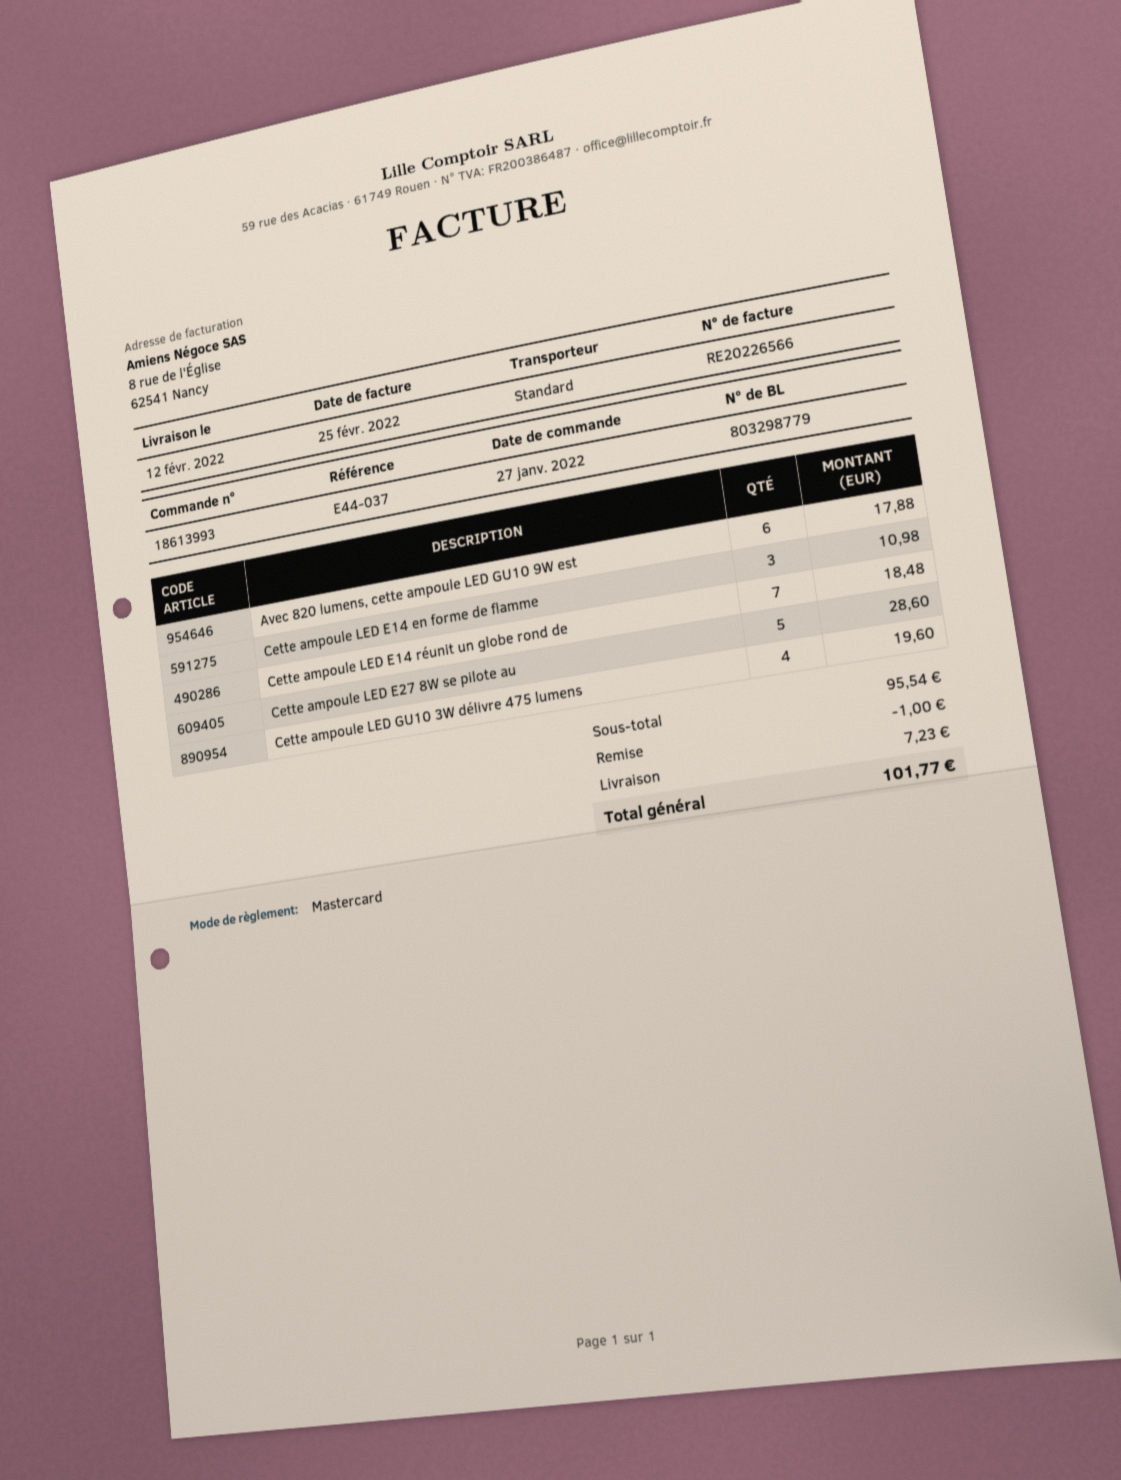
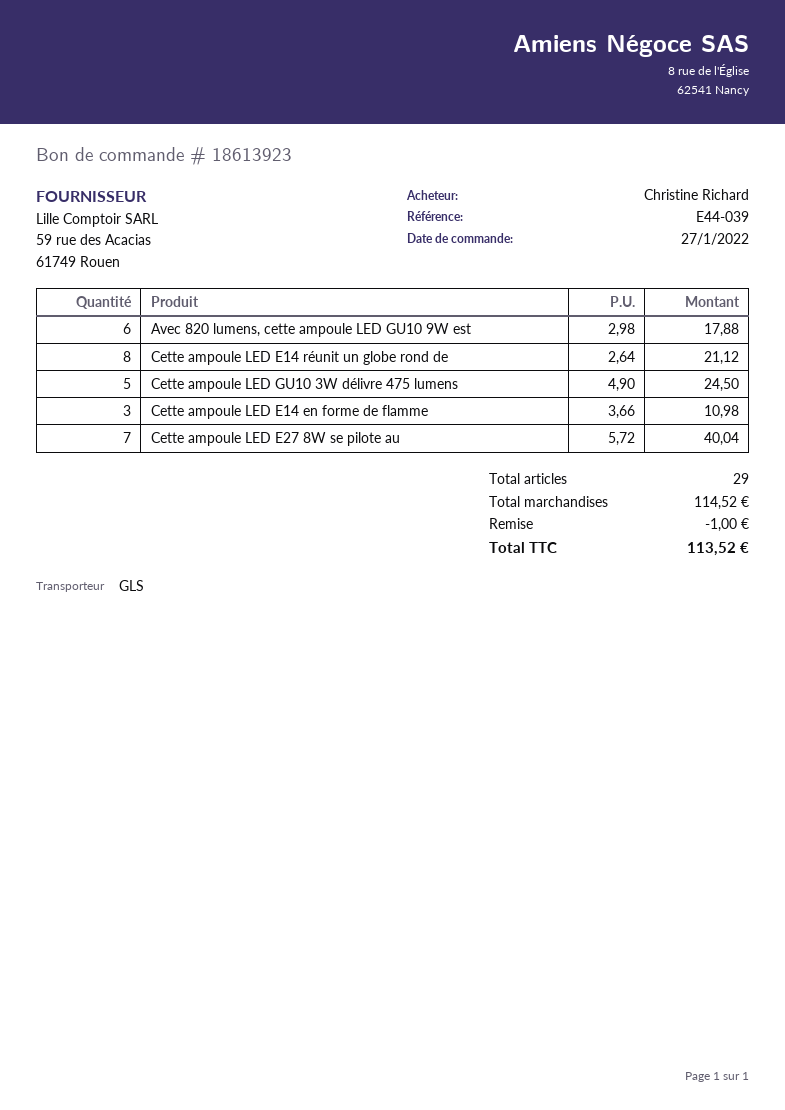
order number: 18613993 -> 18613923
reference: E44-037 -> E44-039
shipping method: standard -> GLS
Cette ampoule LED E14 réunit un globe rond de: 7 for 18.48 -> 8 for 21.12
Cette ampoule LED E27 8W se pilote au: 5 for 28.60 -> 7 for 40.04
Cette ampoule LED GU10 3W délivre 475 lumens: 4 for 19.60 -> 5 for 24.50
subtotal: 95.54 -> 114.52
shipping: 7.23 -> none
total: 101.77 -> 113.52

